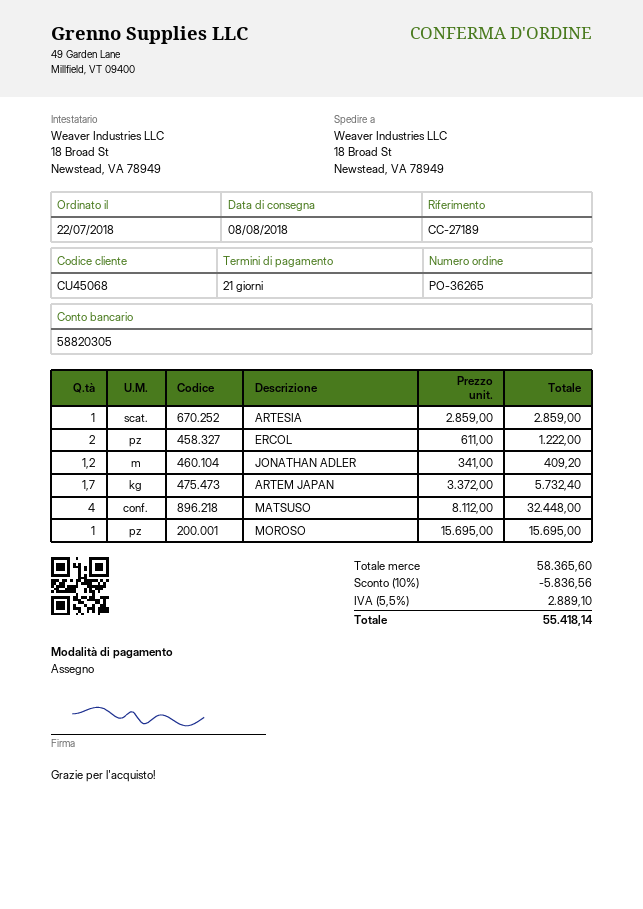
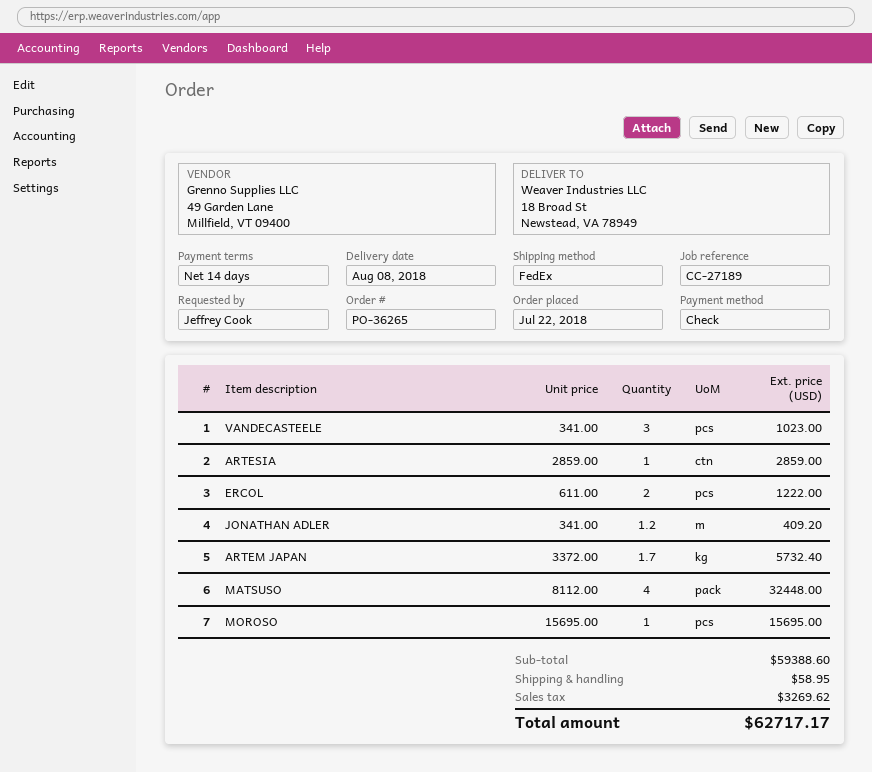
payment terms: 21 days -> 14 days
VANDECASTEELE: none -> 3 x 341.00 = 1023.00
subtotal: 58365.60 -> 59388.60
discount: 10% = 5836.56 -> none
shipping: none -> 58.95
tax: 2889.10 -> 3269.62
total: 55418.14 -> 62717.17

